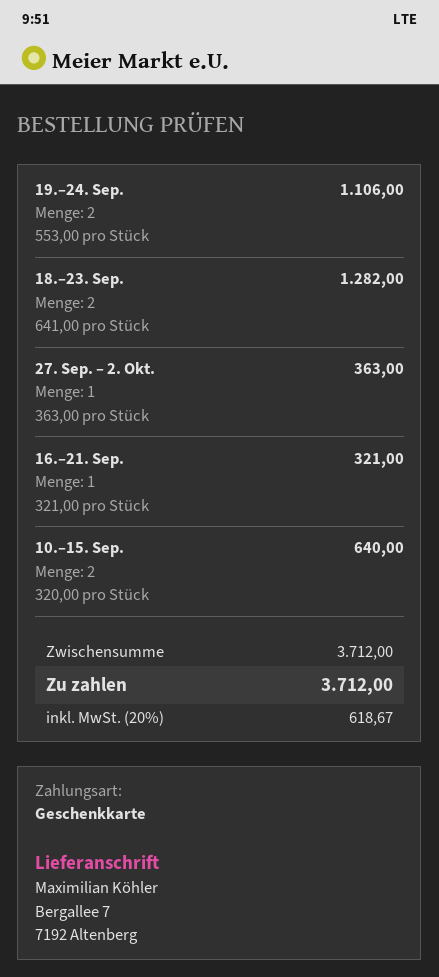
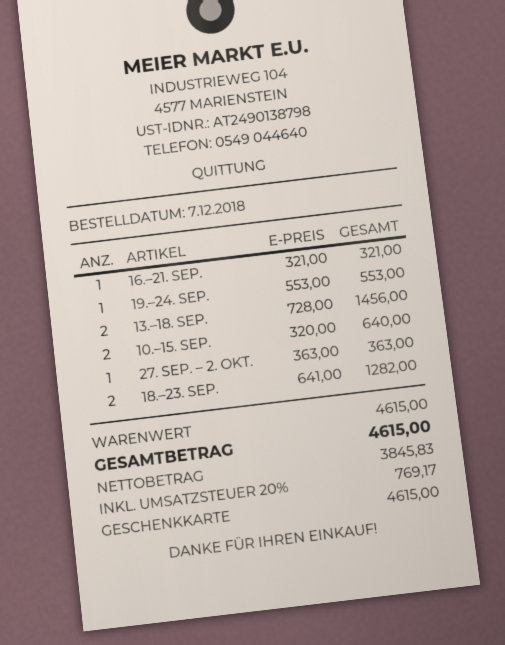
19.–24. Sep.: 2 x 553.00 = 1106.00 -> 1 x 553.00 = 553.00
13.–18. SEP.: none -> 2 x 728.00 = 1456.00
subtotal: 3712.00 -> 4615.00
tax: 20% = 618.67 -> 20% = 769.17
total: 3712.00 -> 4615.00

